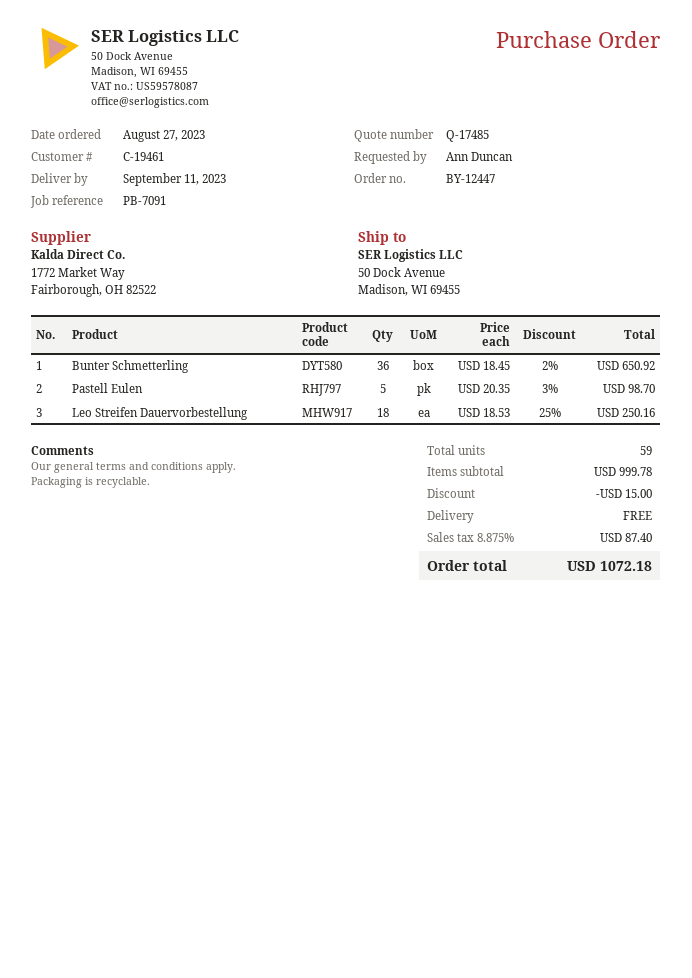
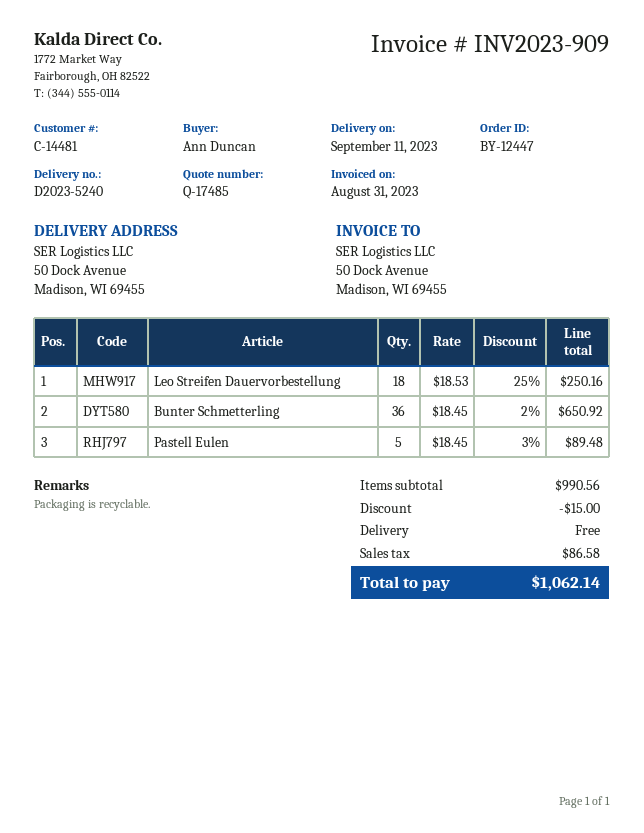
customer number: C-19461 -> C-14481
Pastell Eulen: 5 x 20.35 - 3% = 98.70 -> 5 x 18.45 - 3% = 89.48
subtotal: 999.78 -> 990.56
tax: 87.40 -> 86.58
total: 1072.18 -> 1062.14

